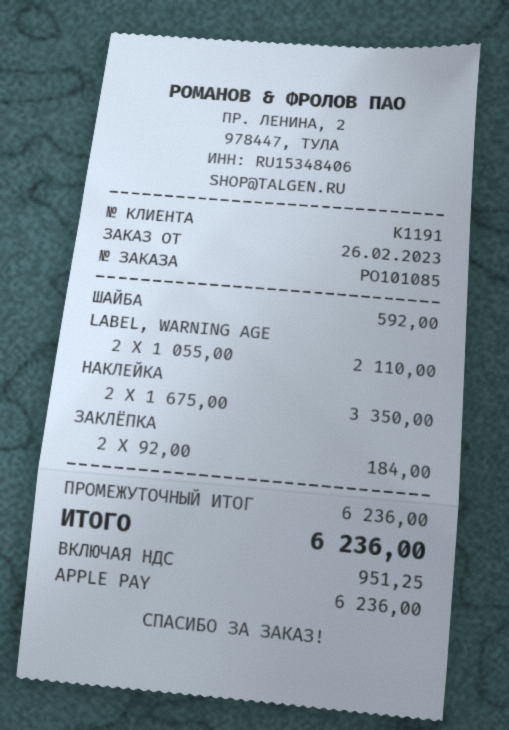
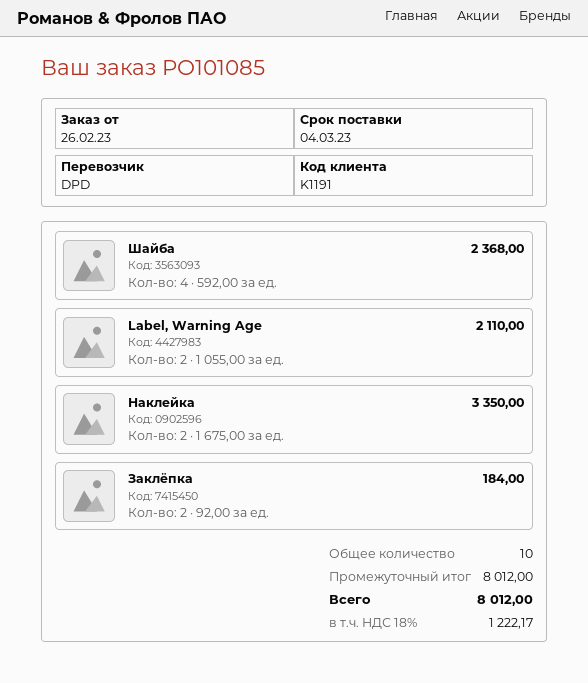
ШАЙБА: 1 x 592.00 = 592.00 -> 4 x 592.00 = 2368.00
subtotal: 6236.00 -> 8012.00
tax: 951.25 -> 1222.17
total: 6236.00 -> 8012.00

